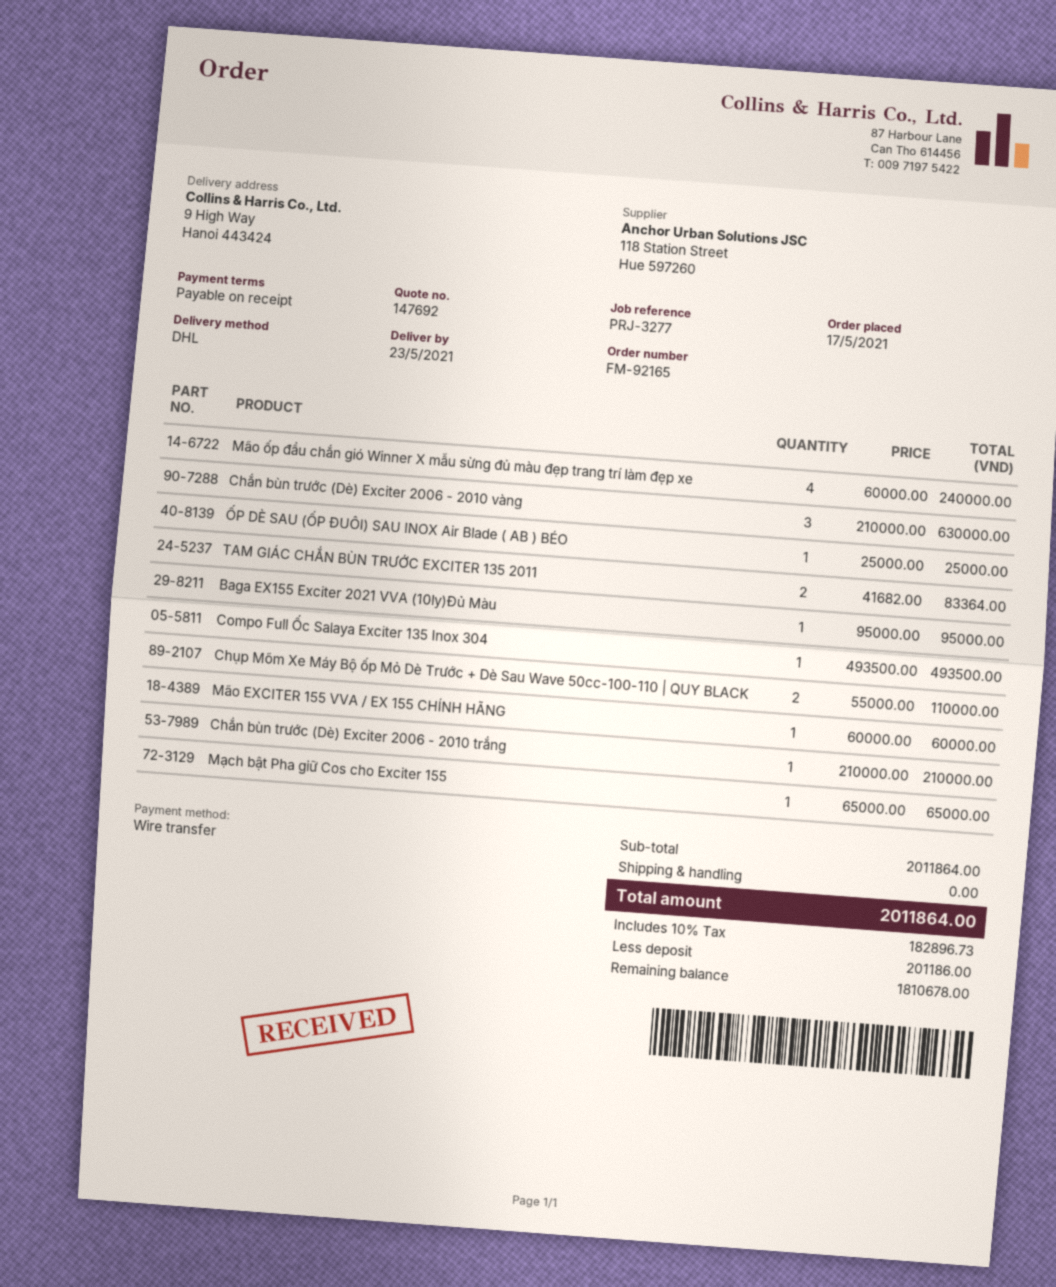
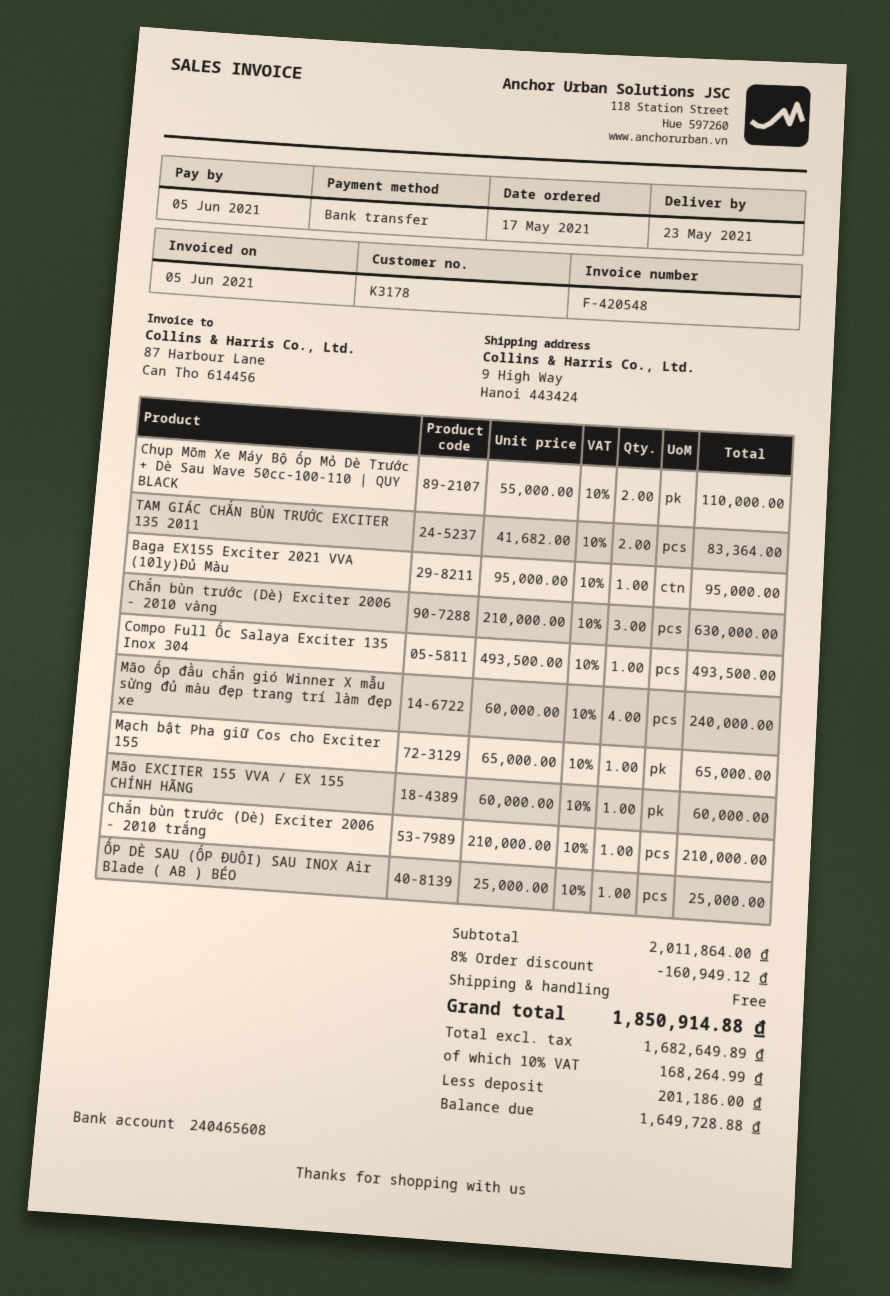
discount: none -> 8% = 160949.12
tax: 10% = 182896.73 -> 10% = 168264.99
total: 2011864.00 -> 1850914.88
balance: 1810678.00 -> 1649728.88

